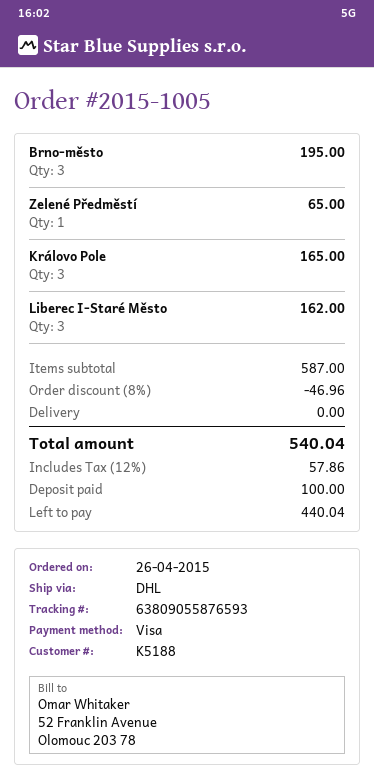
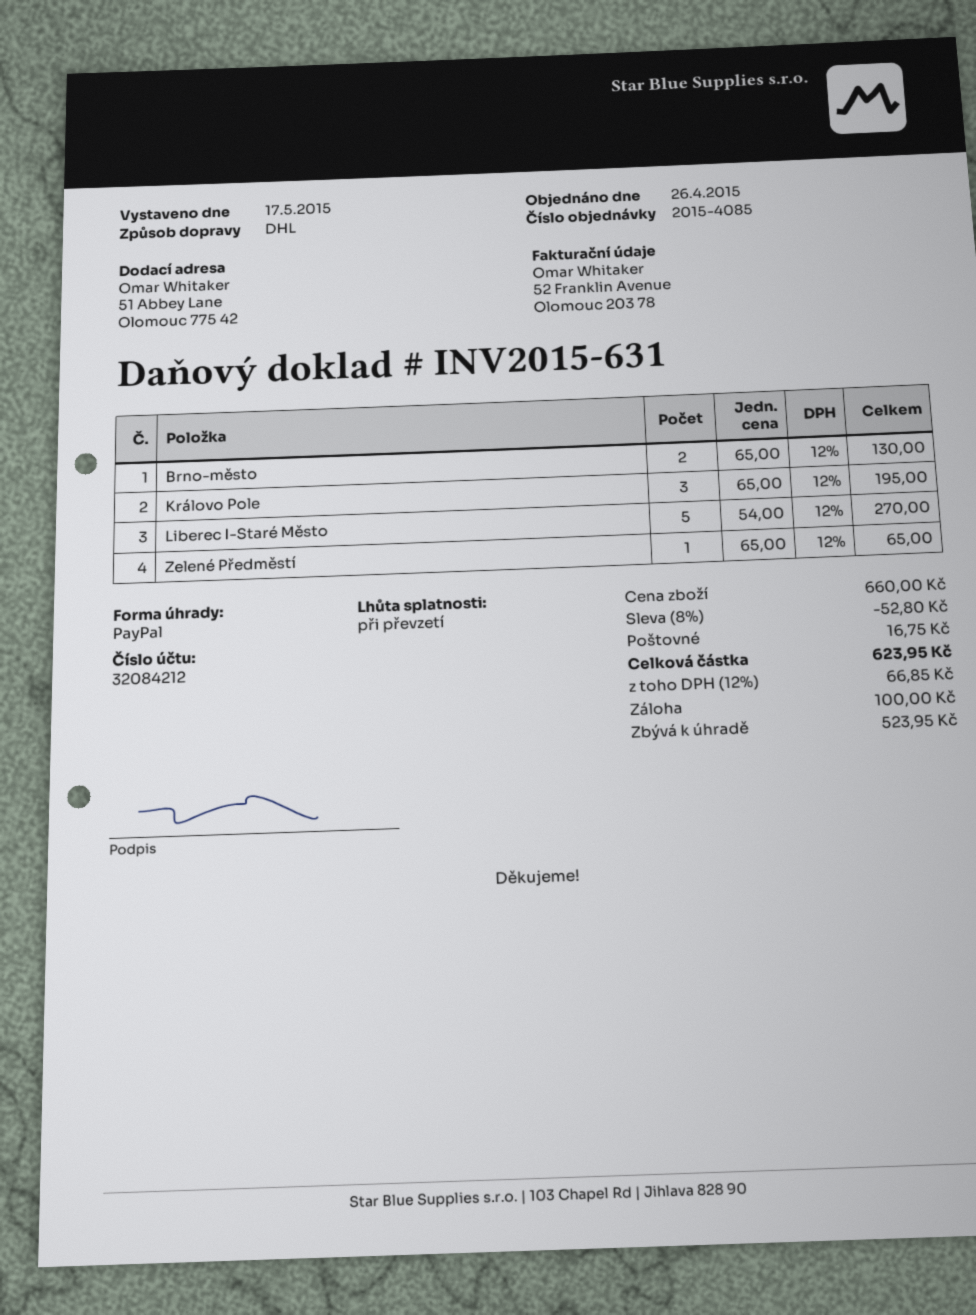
order number: 2015-1005 -> 2015-4085
payment method: Visa -> PayPal
Brno-město: 3 for 195.00 -> 2 for 130.00
Královo Pole: 3 for 165.00 -> 3 for 195.00
Liberec I-Staré Město: 3 for 162.00 -> 5 for 270.00
subtotal: 587.00 -> 660.00
discount: 8% = 46.96 -> 8% = 52.80
shipping: 0.00 -> 16.75
tax: 12% = 57.86 -> 12% = 66.85
total: 540.04 -> 623.95
balance: 440.04 -> 523.95

